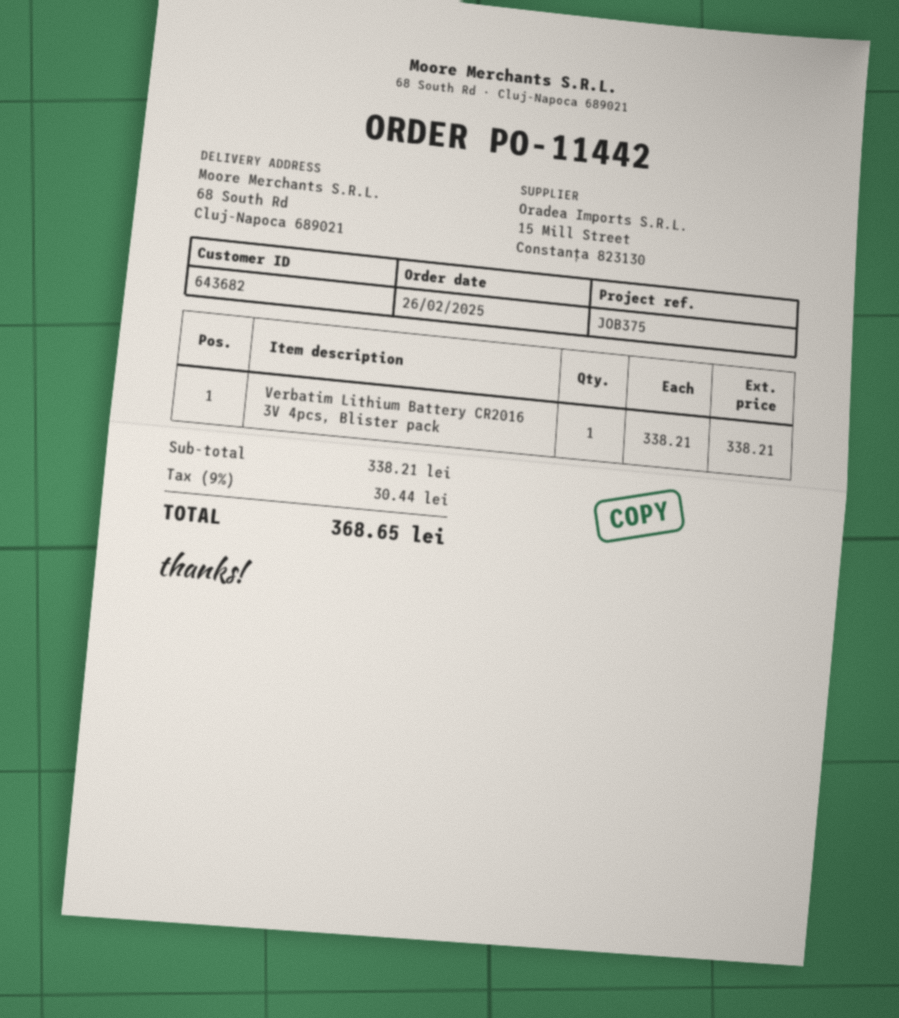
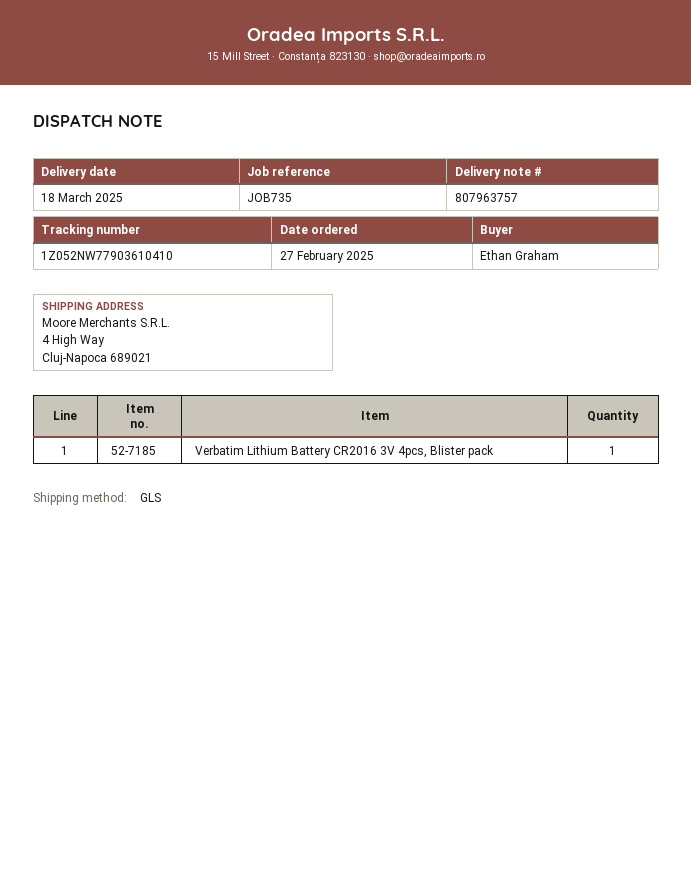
order date: 2025-02-26 -> 2025-02-27
reference: JOB375 -> JOB735
ship to: 68 South Rd, Cluj-Napoca 689021 -> 4 High Way, Cluj-Napoca 689021

